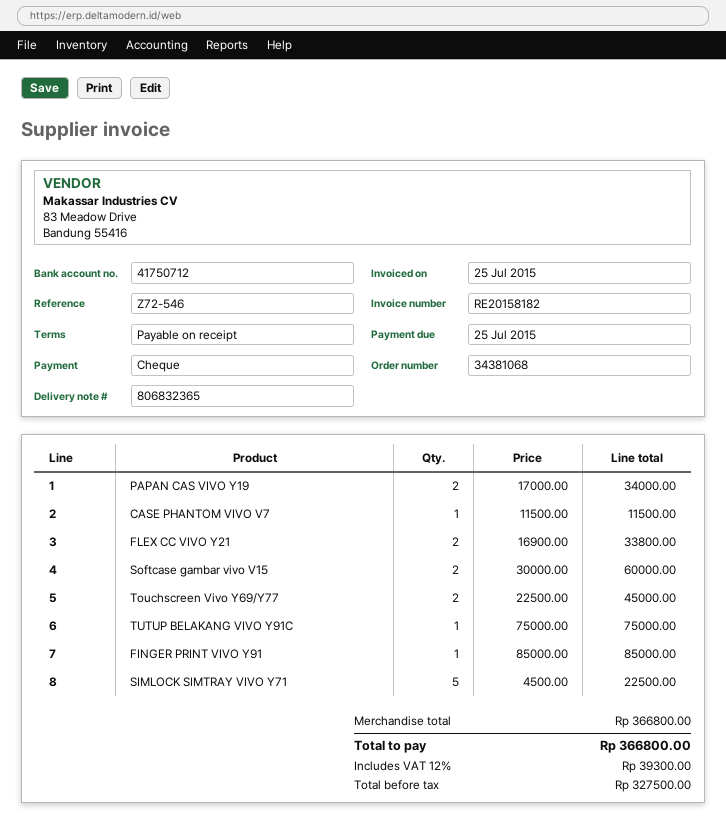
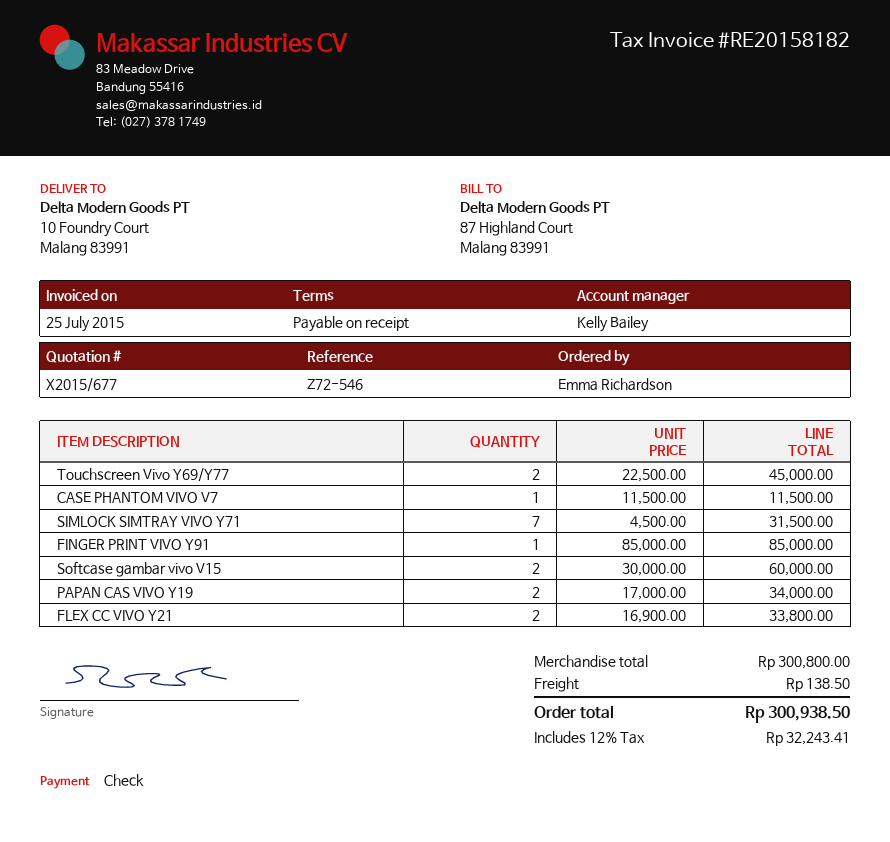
TUTUP BELAKANG VIVO Y91C: 1 x 75000.00 = 75000.00 -> none
SIMLOCK SIMTRAY VIVO Y71: 5 x 4500.00 = 22500.00 -> 7 x 4500.00 = 31500.00
subtotal: 366800.00 -> 300800.00
shipping: none -> 138.50
tax: 12% = 39300.00 -> 12% = 32243.41
total: 366800.00 -> 300938.50

